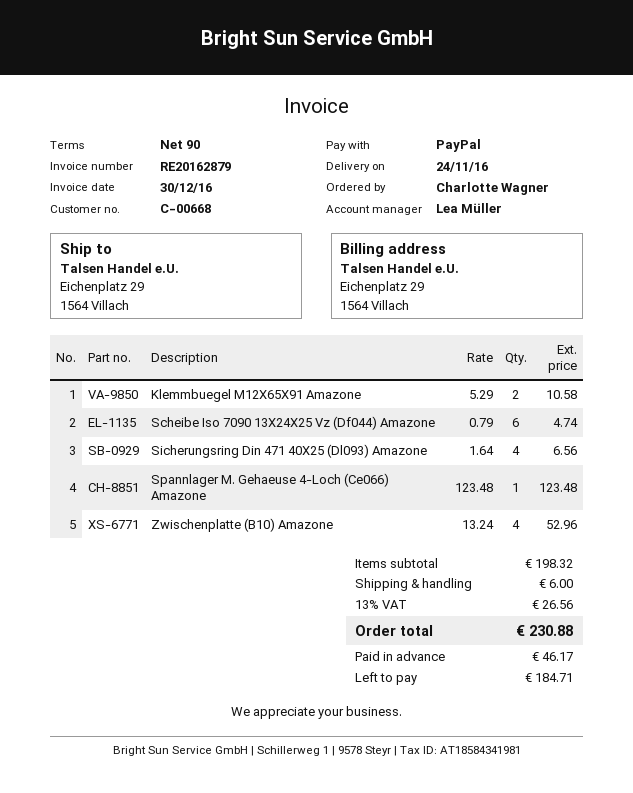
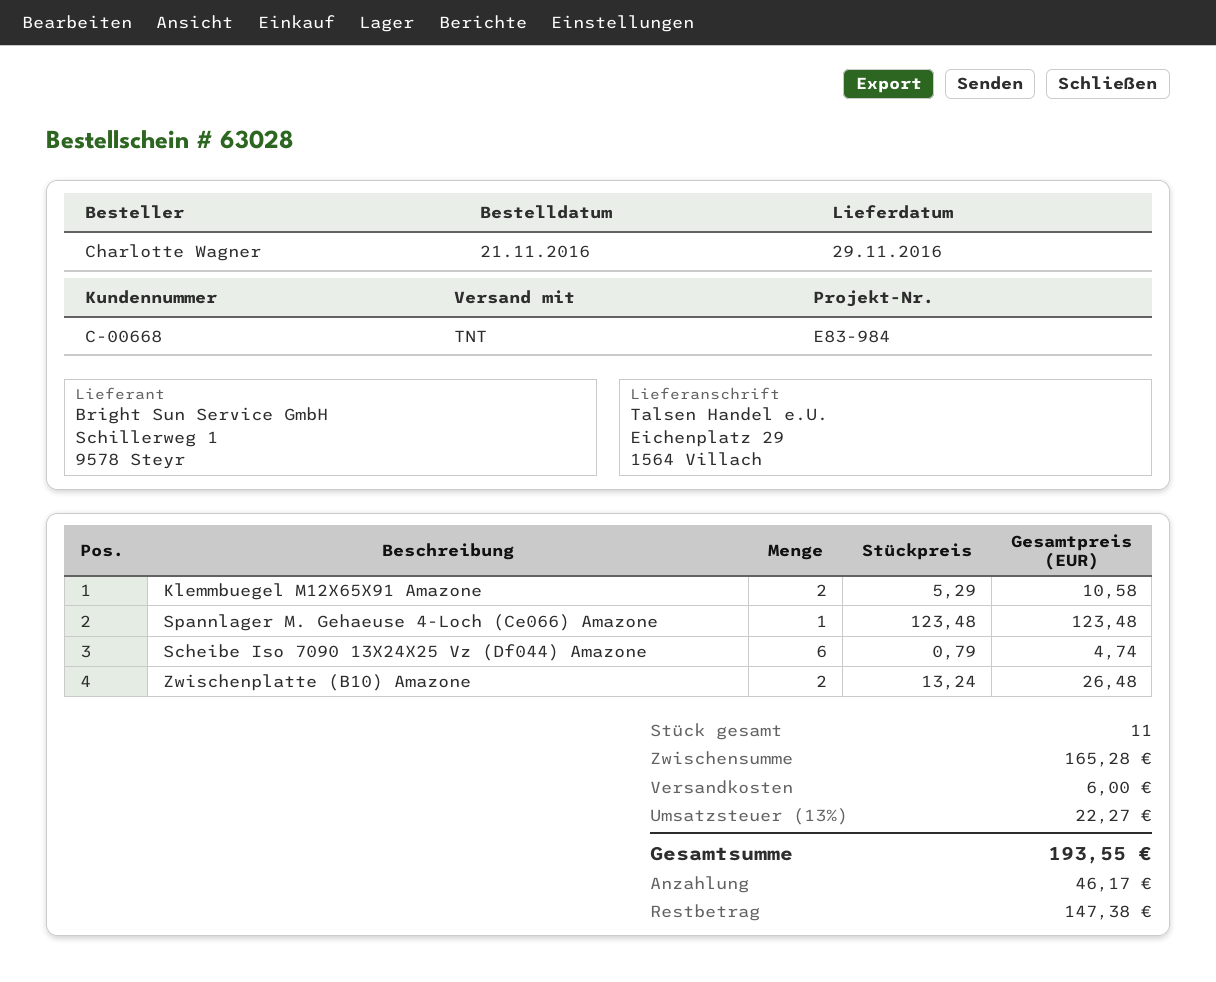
delivery date: 2016-11-24 -> 2016-11-29
Sicherungsring Din 471 40X25 (Dl093) Amazone: 4 x 1.64 = 6.56 -> none
Zwischenplatte (B10) Amazone: 4 x 13.24 = 52.96 -> 2 x 13.24 = 26.48
subtotal: 198.32 -> 165.28
tax: 13% = 26.56 -> 13% = 22.27
total: 230.88 -> 193.55
balance: 184.71 -> 147.38

